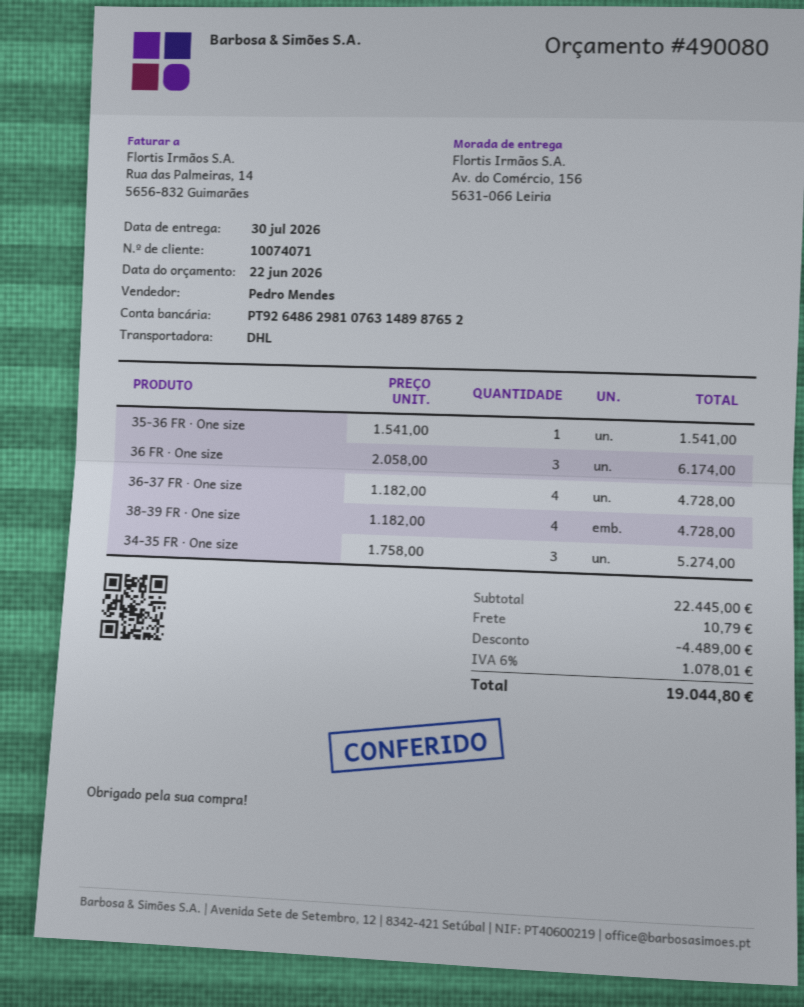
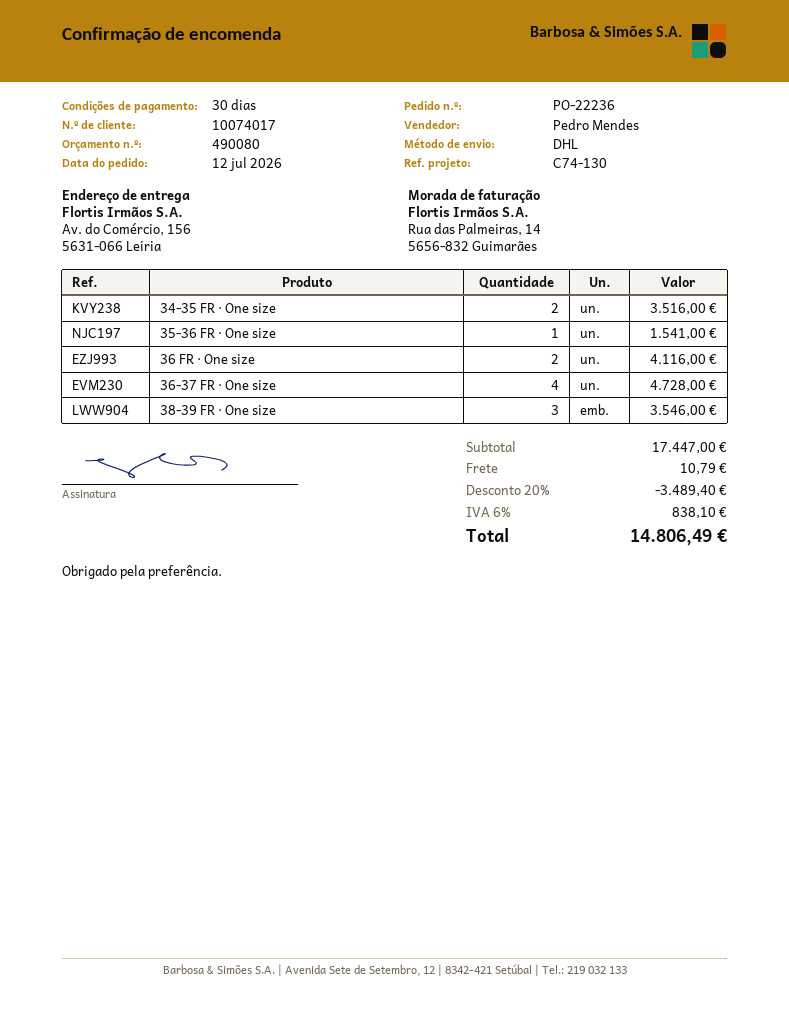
customer number: 10074071 -> 10074017
36 FR · One size: 3 for 6174.00 -> 2 for 4116.00
38-39 FR · One size: 4 for 4728.00 -> 3 for 3546.00
34-35 FR · One size: 3 for 5274.00 -> 2 for 3516.00
subtotal: 22445.00 -> 17447.00
discount: 4489.00 -> 3489.40
tax: 6% = 1078.01 -> 6% = 838.10
total: 19044.80 -> 14806.49

